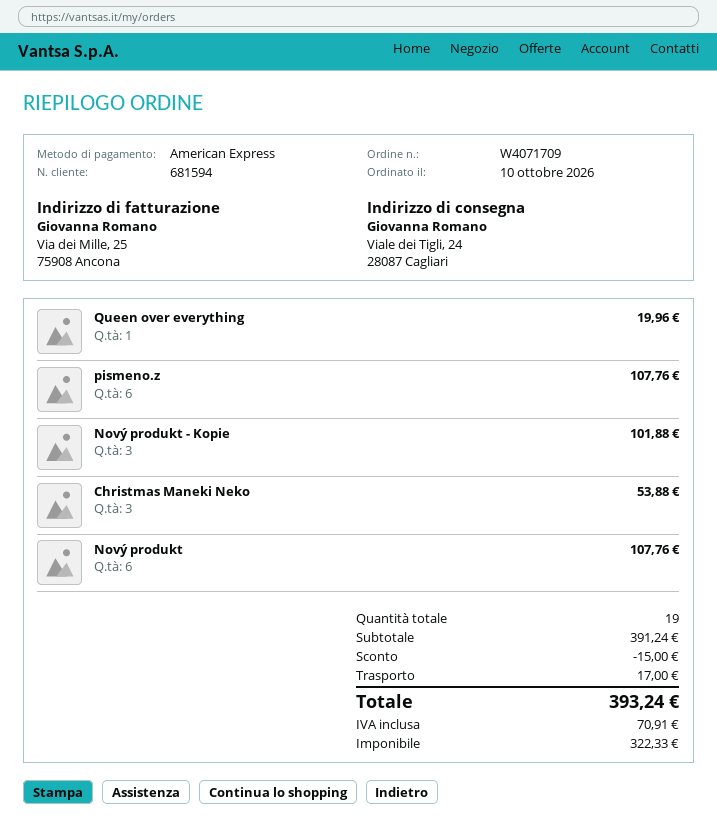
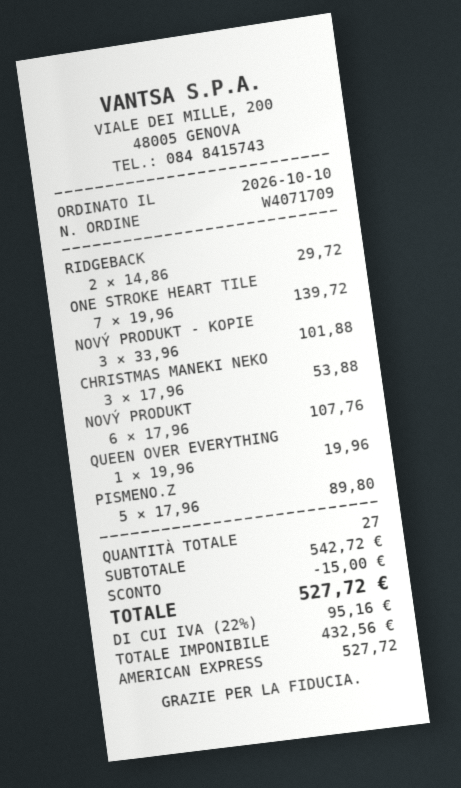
pismeno.z: 6 for 107.76 -> 5 for 89.80
RIDGEBACK: none -> 2 for 29.72
ONE STROKE HEART TILE: none -> 7 for 139.72
total quantity: 19 -> 27
subtotal: 391.24 -> 542.72
shipping: 17.00 -> none
net: 322.33 -> 432.56
tax: 70.91 -> 95.16
total: 393.24 -> 527.72

